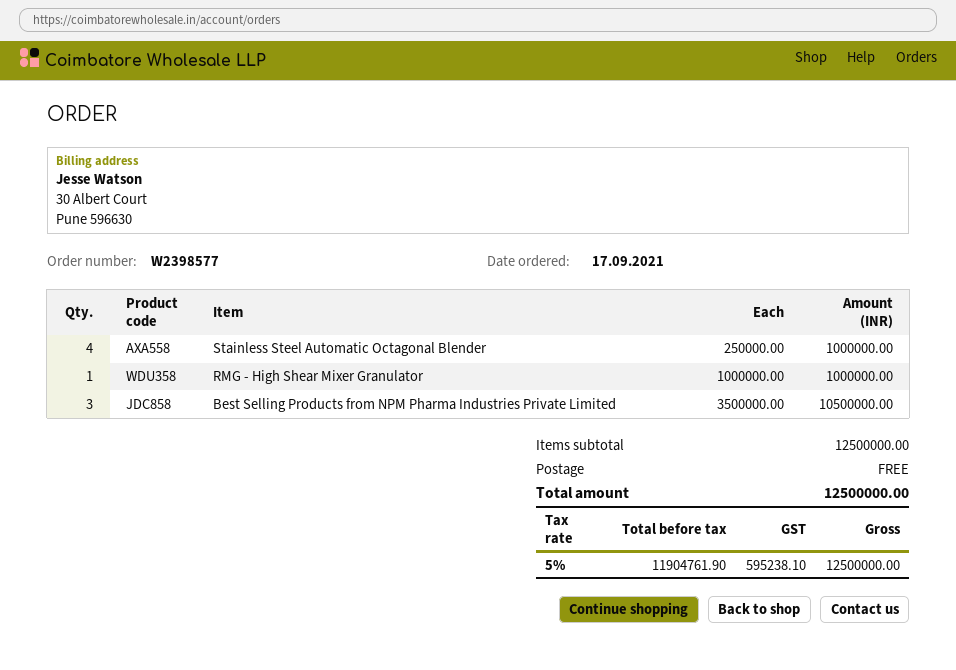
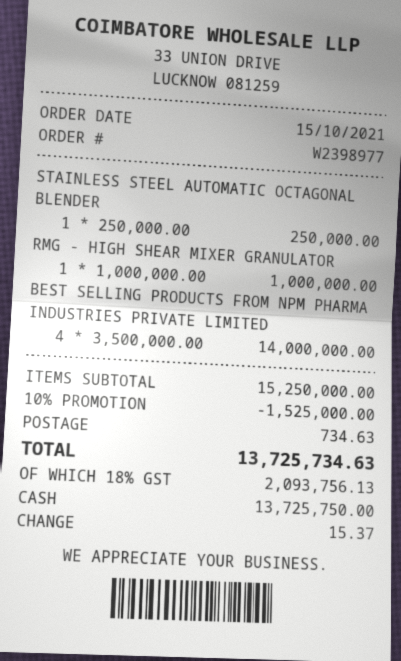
order number: W2398577 -> W2398977
order date: 2021-09-17 -> 2021-10-15
Stainless Steel Automatic Octagonal Blender: 4 x 250000.00 = 1000000.00 -> 1 x 250000.00 = 250000.00
Best Selling Products from NPM Pharma Industries Private Limited: 3 x 3500000.00 = 10500000.00 -> 4 x 3500000.00 = 14000000.00
subtotal: 12500000.00 -> 15250000.00
discount: none -> 10% = 1525000.00
shipping: 0.00 -> 734.63
tax: 5% = 595238.10 -> 18% = 2093756.13
total: 12500000.00 -> 13725734.63

